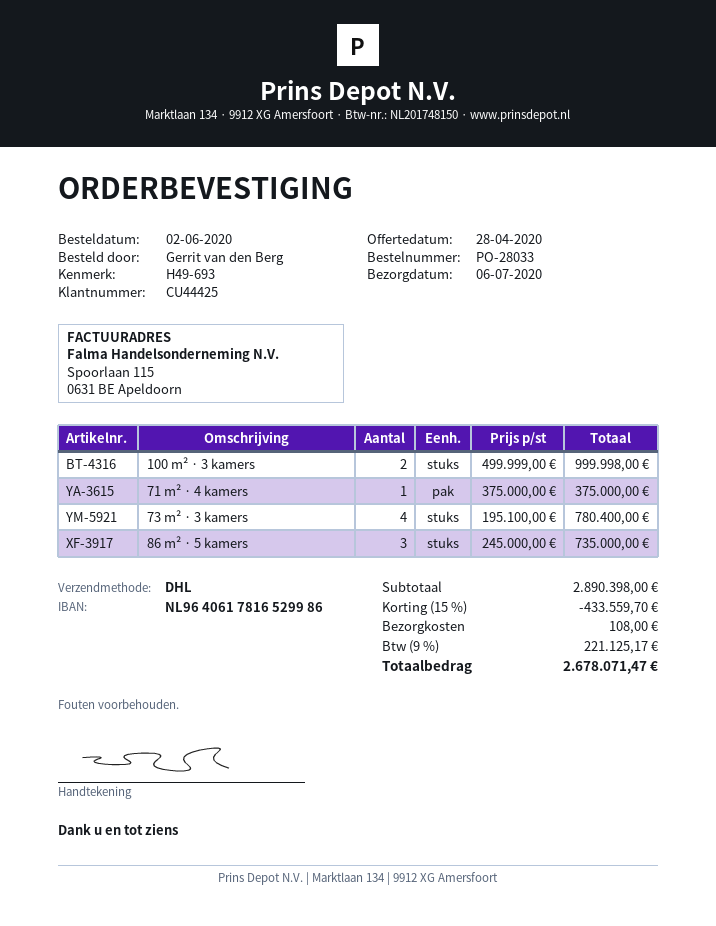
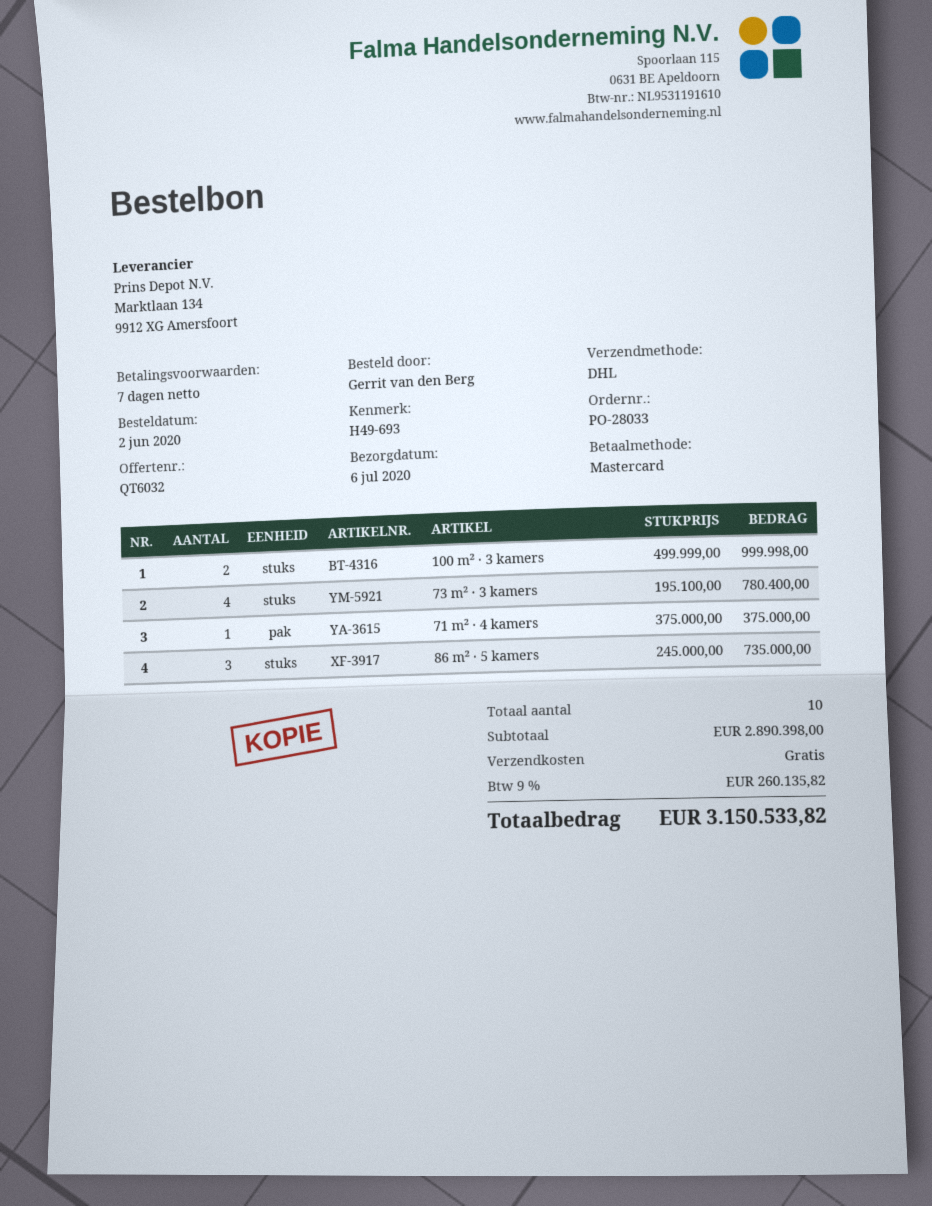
discount: 15% = 433559.70 -> none
shipping: 108.00 -> 0.00
tax: 9% = 221125.17 -> 9% = 260135.82
total: 2678071.47 -> 3150533.82

